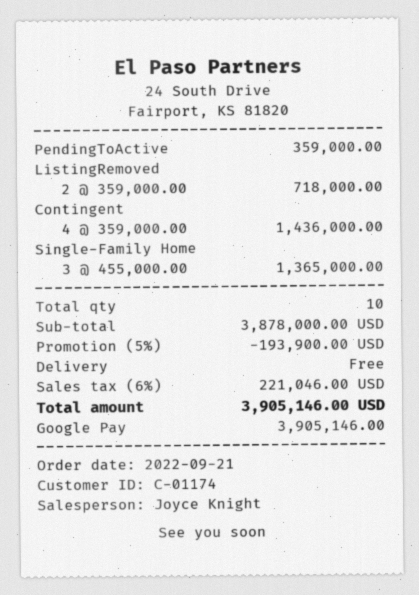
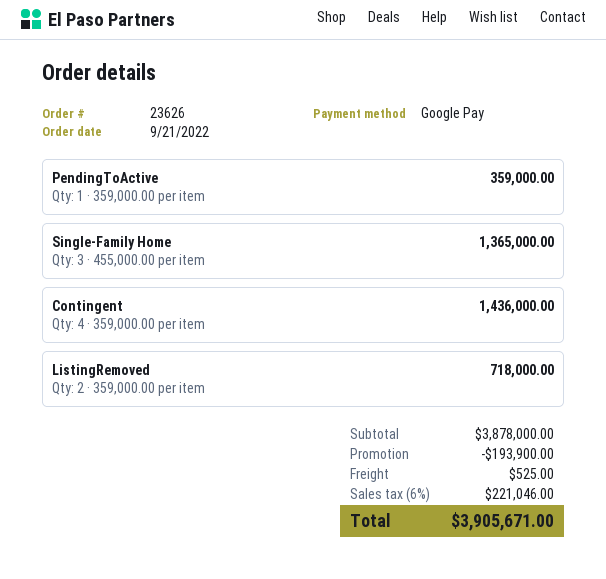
shipping: 0.00 -> 525.00
total: 3905146.00 -> 3905671.00

